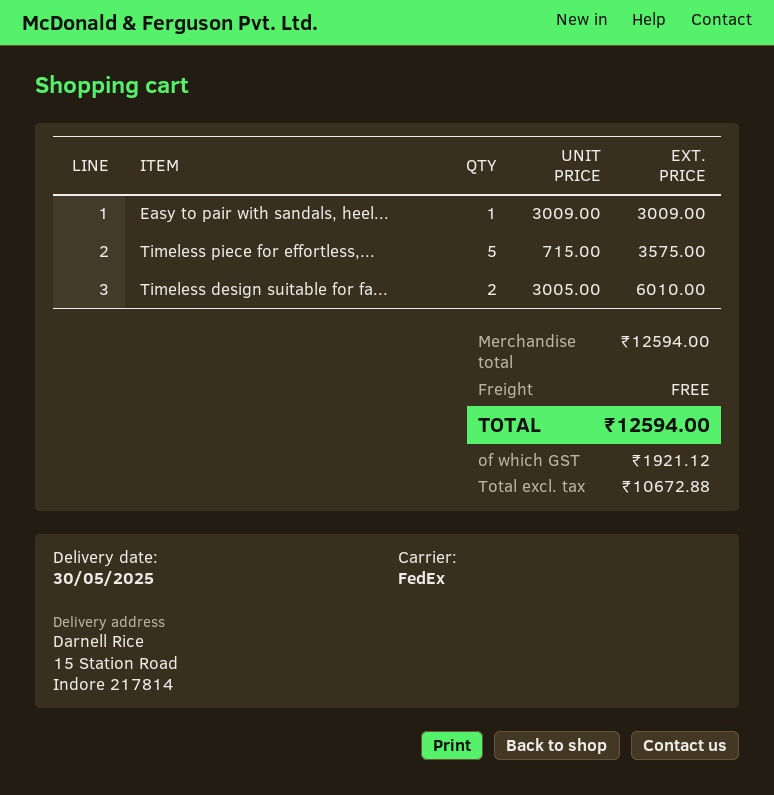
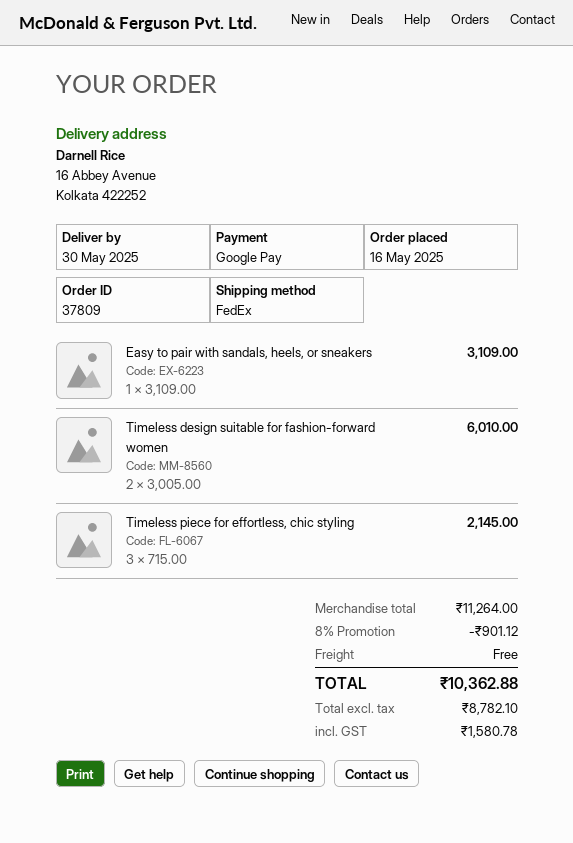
ship to: 15 Station Road, Indore 217814 -> 16 Abbey Avenue, Kolkata 422252
Easy to pair with sandals, heel...: 1 x 3009.00 = 3009.00 -> 1 x 3109.00 = 3109.00
Timeless piece for effortless,...: 5 x 715.00 = 3575.00 -> 3 x 715.00 = 2145.00
subtotal: 12594.00 -> 11264.00
discount: none -> 8% = 901.12
net: 10672.88 -> 8782.10
tax: 1921.12 -> 1580.78
total: 12594.00 -> 10362.88

